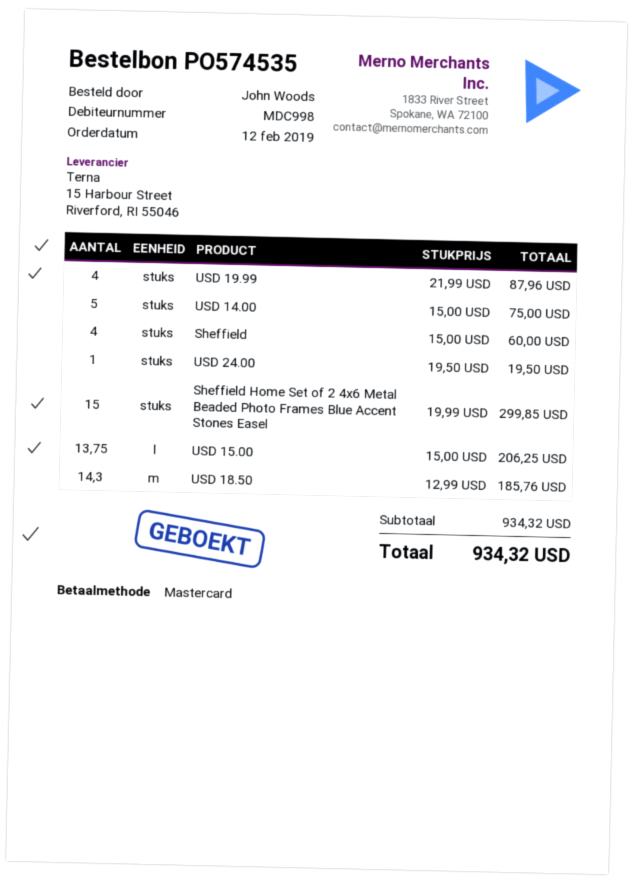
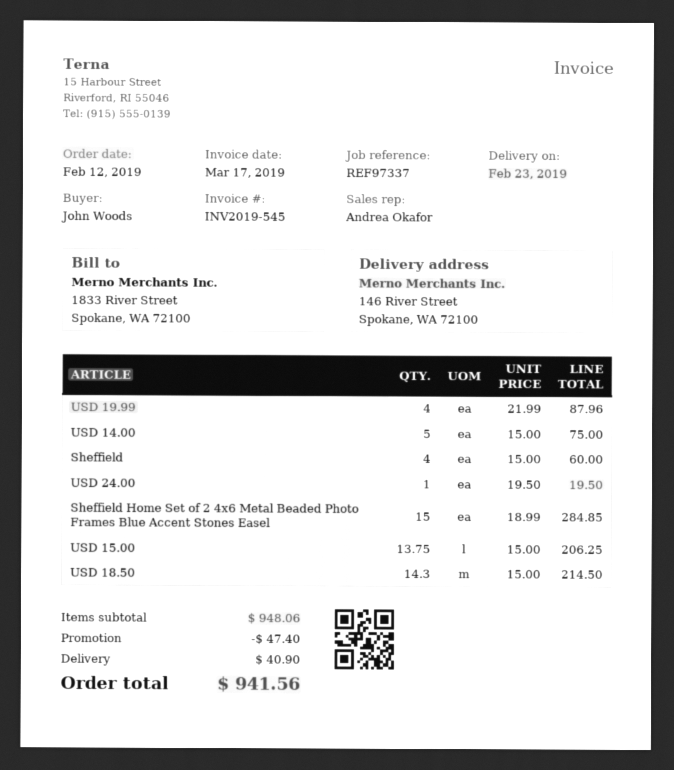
Sheffield Home Set of 2 4x6 Metal Beaded Photo Frames Blue Accent Stones Easel: 15 x 19.99 = 299.85 -> 15 x 18.99 = 284.85
USD 18.50: 14.3 x 12.99 = 185.76 -> 14.3 x 15.00 = 214.50
subtotal: 934.32 -> 948.06
discount: none -> 47.40
shipping: none -> 40.90
total: 934.32 -> 941.56

